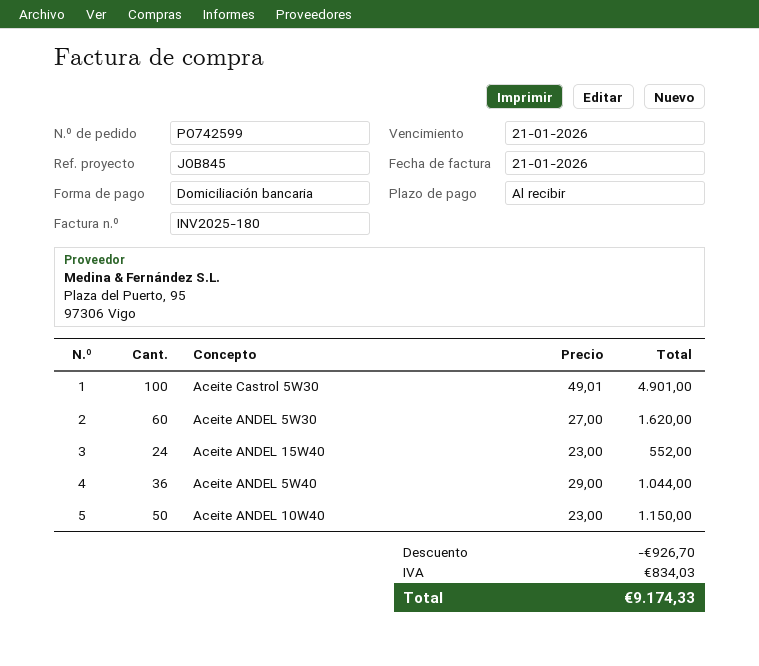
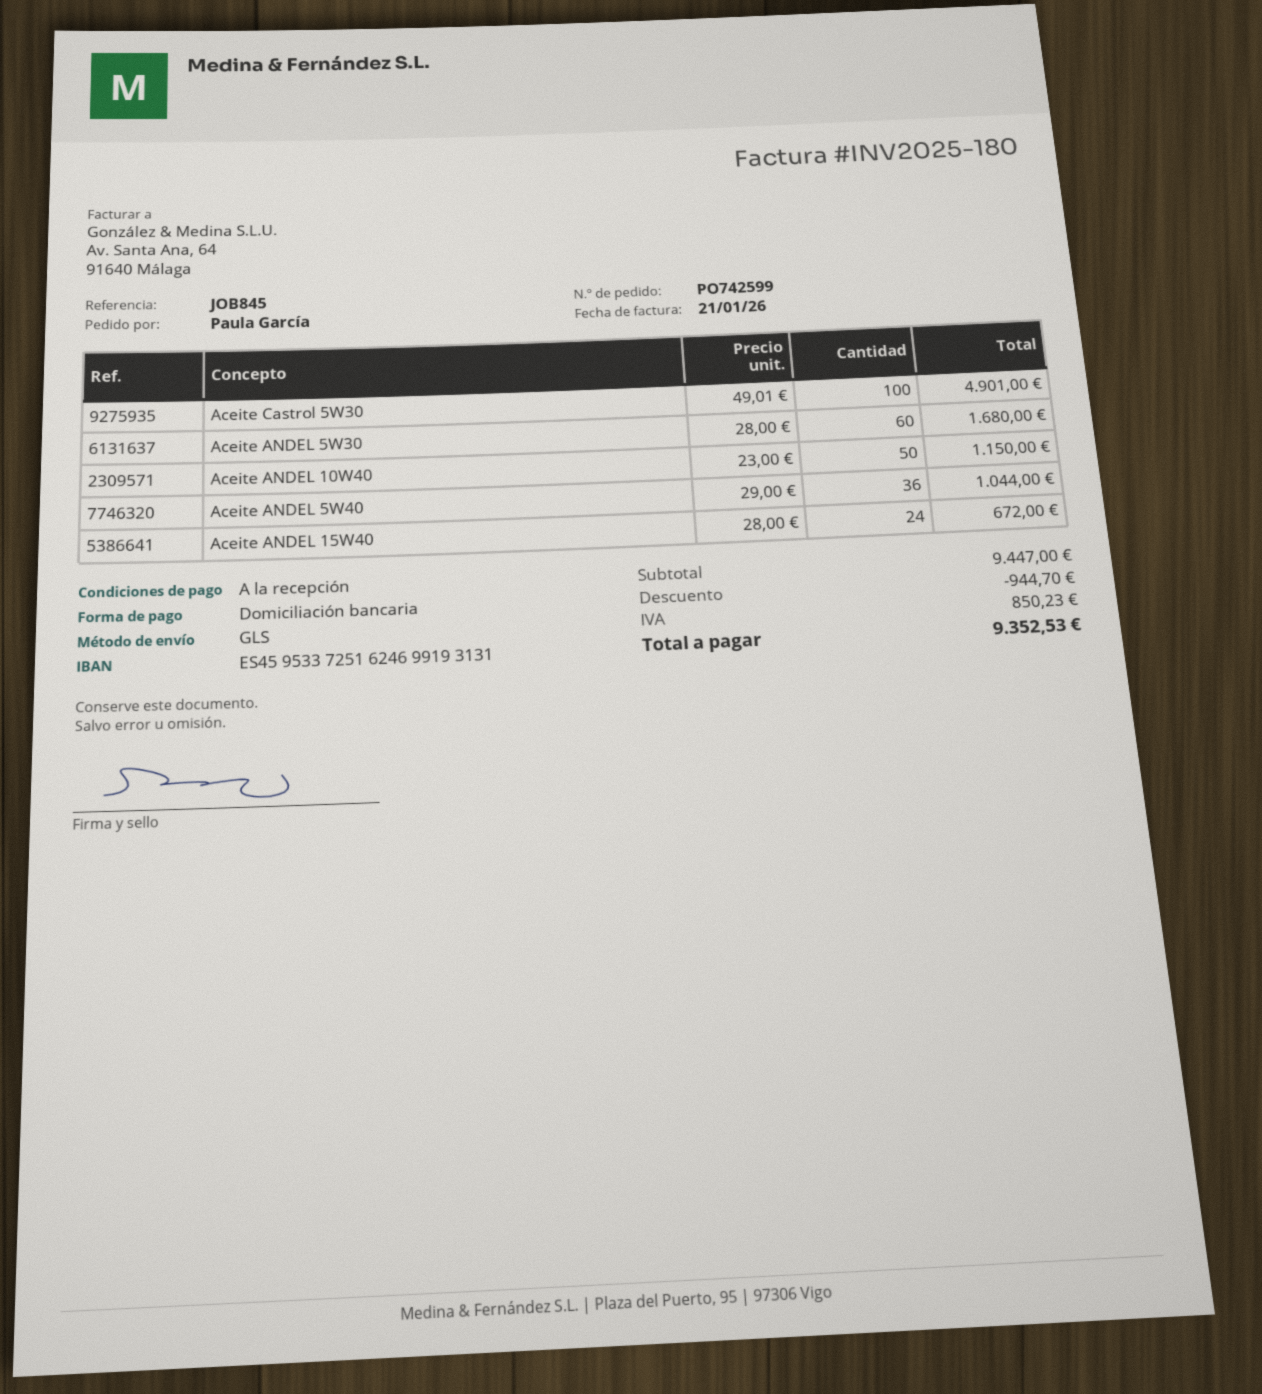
Aceite ANDEL 5W30: 60 x 27.00 = 1620.00 -> 60 x 28.00 = 1680.00
Aceite ANDEL 15W40: 24 x 23.00 = 552.00 -> 24 x 28.00 = 672.00
discount: 926.70 -> 944.70
tax: 834.03 -> 850.23
total: 9174.33 -> 9352.53

